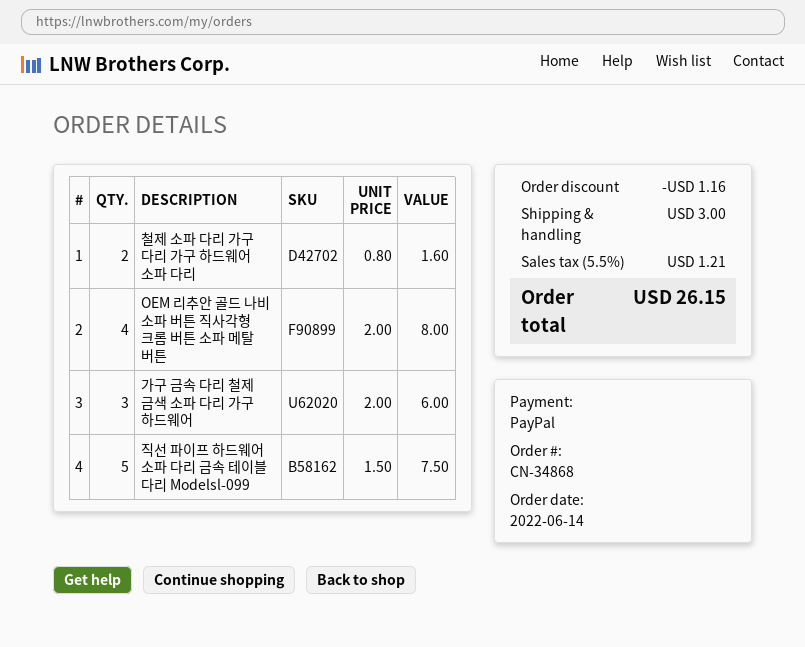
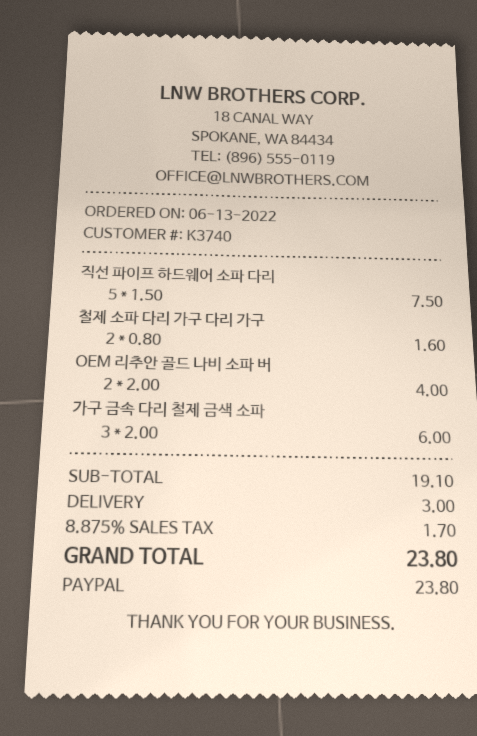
order date: 2022-06-14 -> 2022-06-13
OEM 리추안 골드 나비 소파 버튼 직사각형 크롬 버튼 소파 메탈 버튼: 4 x 2.00 = 8.00 -> 2 x 2.00 = 4.00
discount: 1.16 -> none
tax: 5.5% = 1.21 -> 8.875% = 1.70
total: 26.15 -> 23.80

